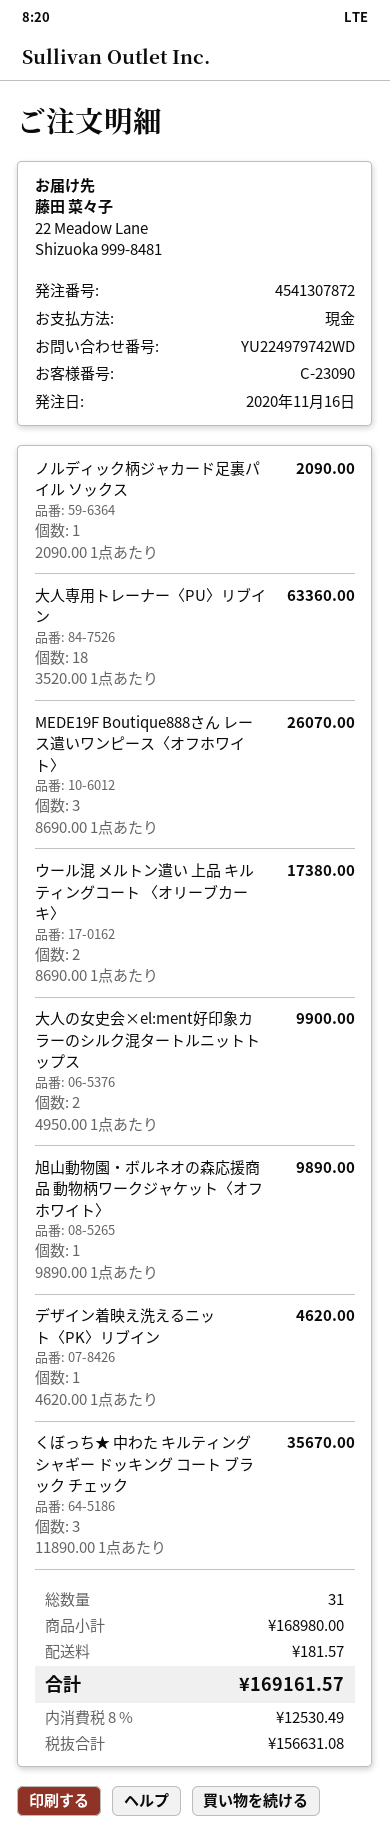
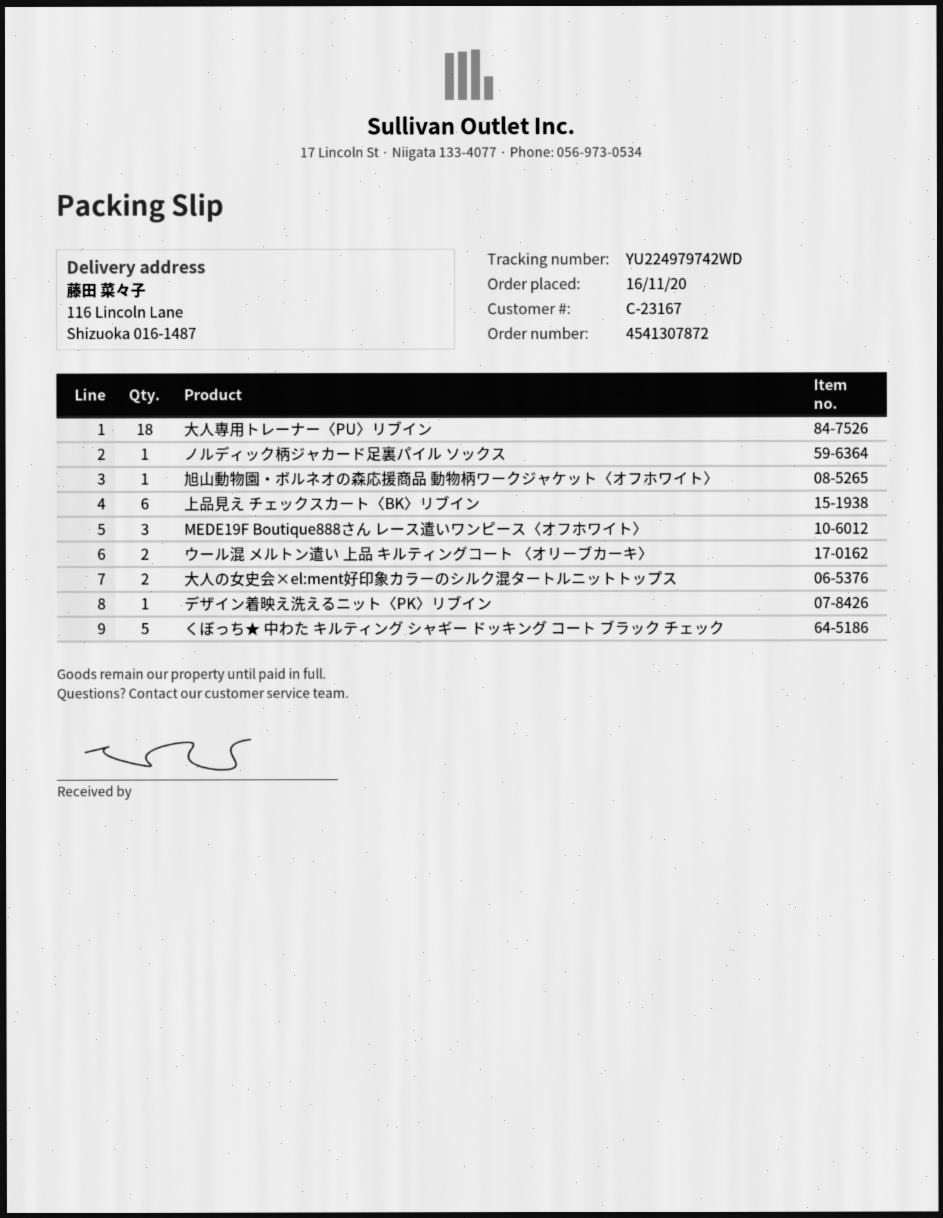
customer number: C-23090 -> C-23167
ship to: 22 Meadow Lane, Shizuoka 999-8481 -> 116 Lincoln Lane, Shizuoka 016-1487
くぼっち★ 中わた キルティング シャギー ドッキング コート ブラック チェック: 3 -> 5
上品見え チェックスカート〈BK〉リブイン: none -> 6

